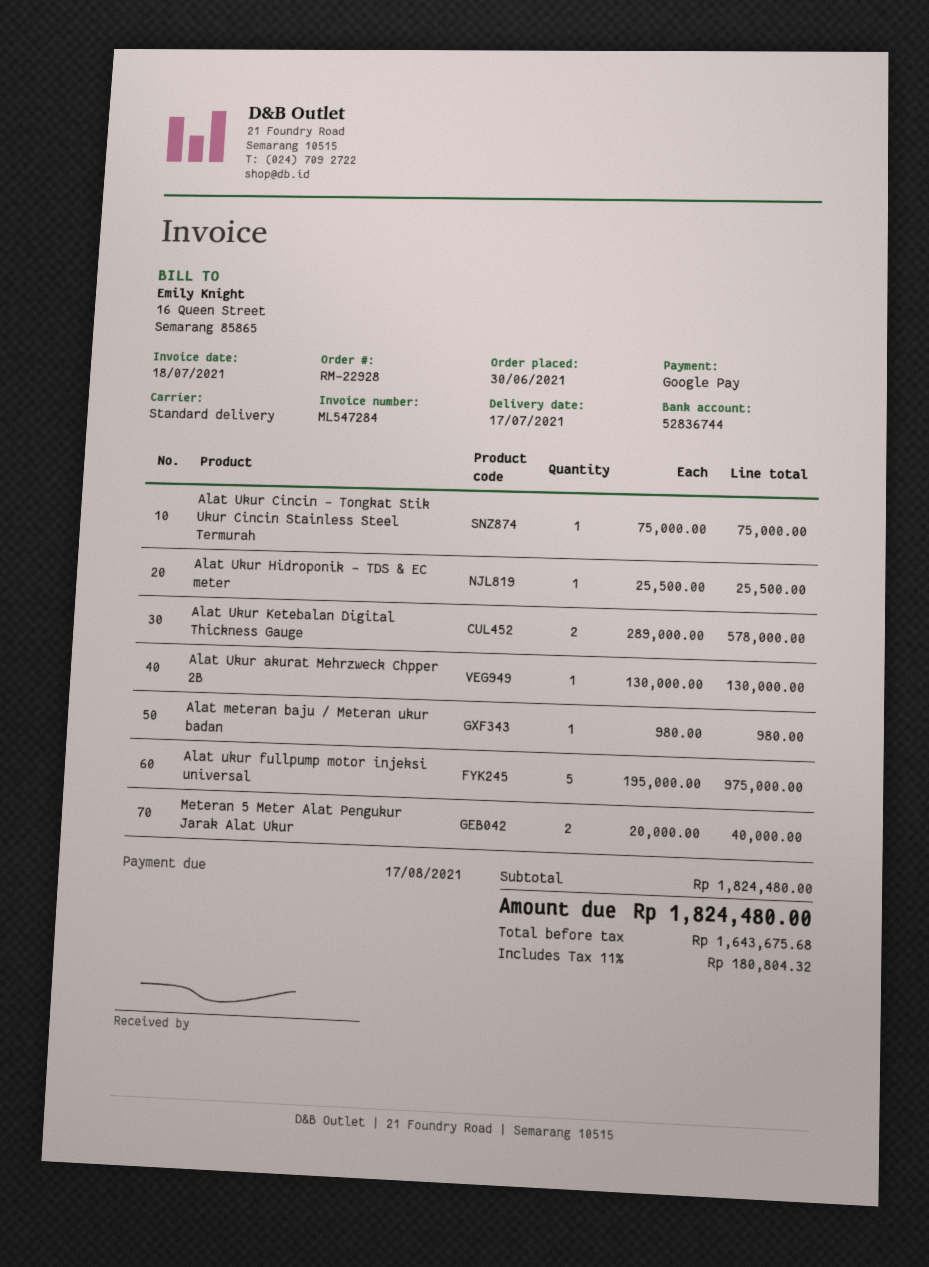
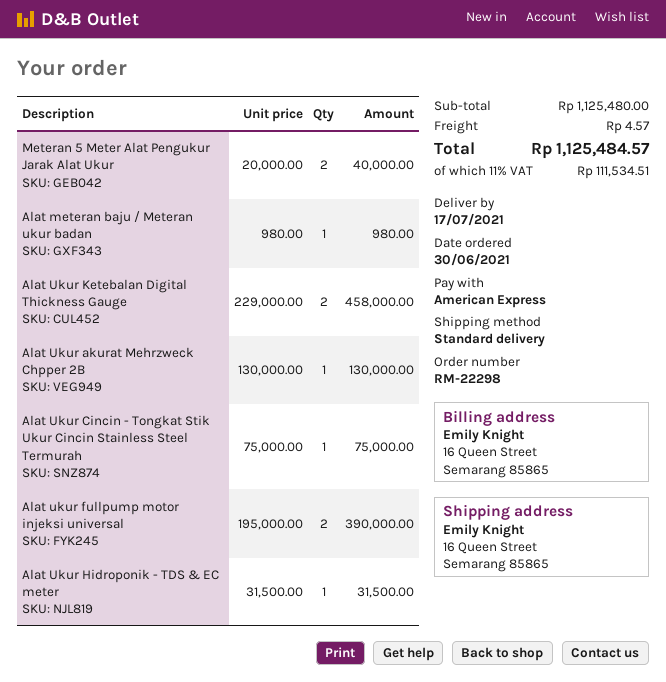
order number: RM-22928 -> RM-22298
payment method: Google Pay -> American Express
Alat Ukur Hidroponik - TDS & EC meter: 1 x 25500.00 = 25500.00 -> 1 x 31500.00 = 31500.00
Alat Ukur Ketebalan Digital Thickness Gauge: 2 x 289000.00 = 578000.00 -> 2 x 229000.00 = 458000.00
Alat ukur fullpump motor injeksi universal: 5 x 195000.00 = 975000.00 -> 2 x 195000.00 = 390000.00
subtotal: 1824480.00 -> 1125480.00
shipping: none -> 4.57
tax: 11% = 180804.32 -> 11% = 111534.51
total: 1824480.00 -> 1125484.57

